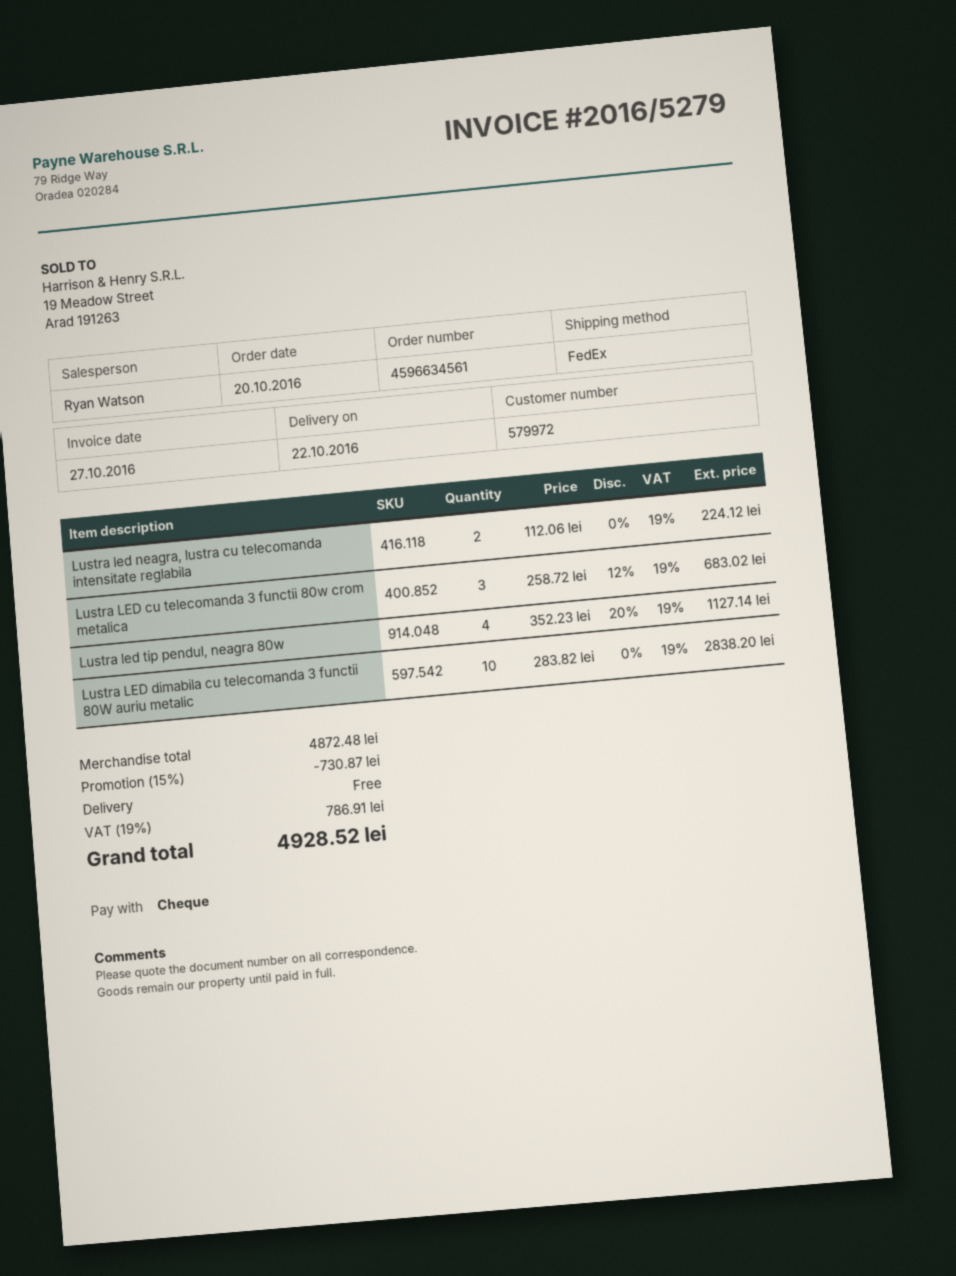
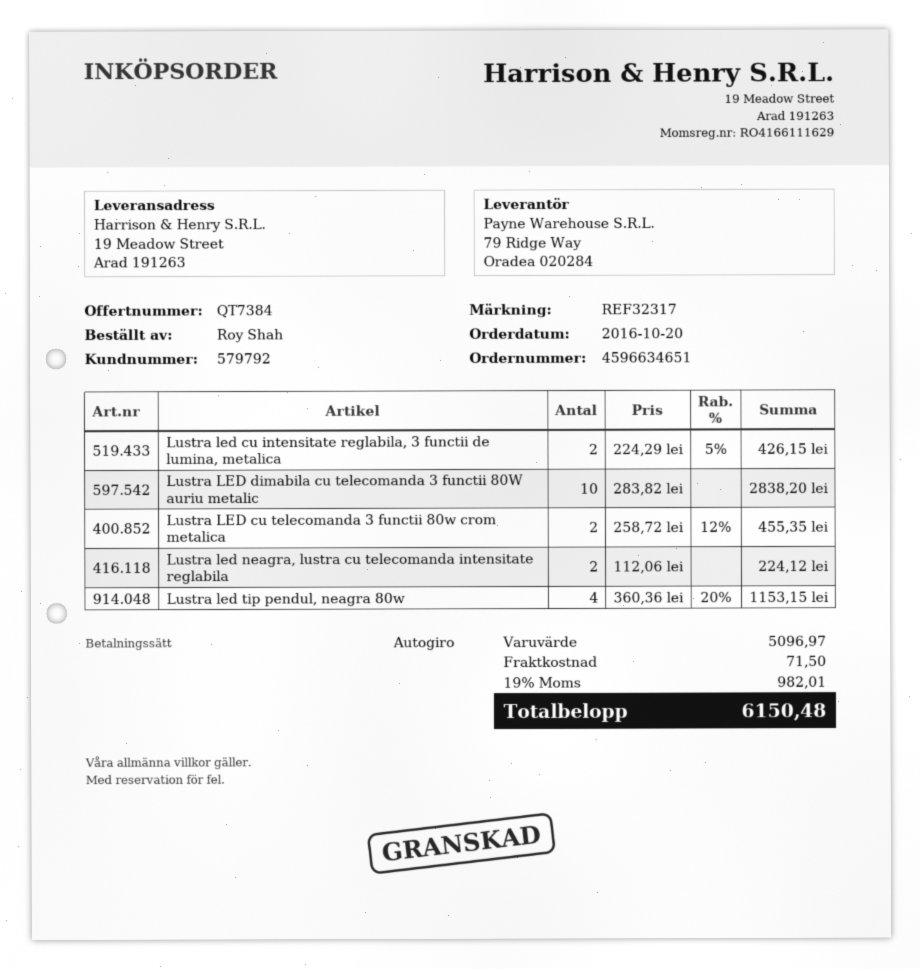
order number: 4596634561 -> 4596634651
customer number: 579972 -> 579792
payment method: cheque -> direct debit
Lustra LED cu telecomanda 3 functii 80w crom metalica: 3 x 258.72 - 12% = 683.02 -> 2 x 258.72 - 12% = 455.35
Lustra led tip pendul, neagra 80w: 4 x 352.23 - 20% = 1127.14 -> 4 x 360.36 - 20% = 1153.15
Lustra led cu intensitate reglabila, 3 functii de lumina, metalica: none -> 2 x 224.29 - 5% = 426.15
subtotal: 4872.48 -> 5096.97
discount: 15% = 730.87 -> none
shipping: 0.00 -> 71.50
tax: 19% = 786.91 -> 19% = 982.01
total: 4928.52 -> 6150.48

